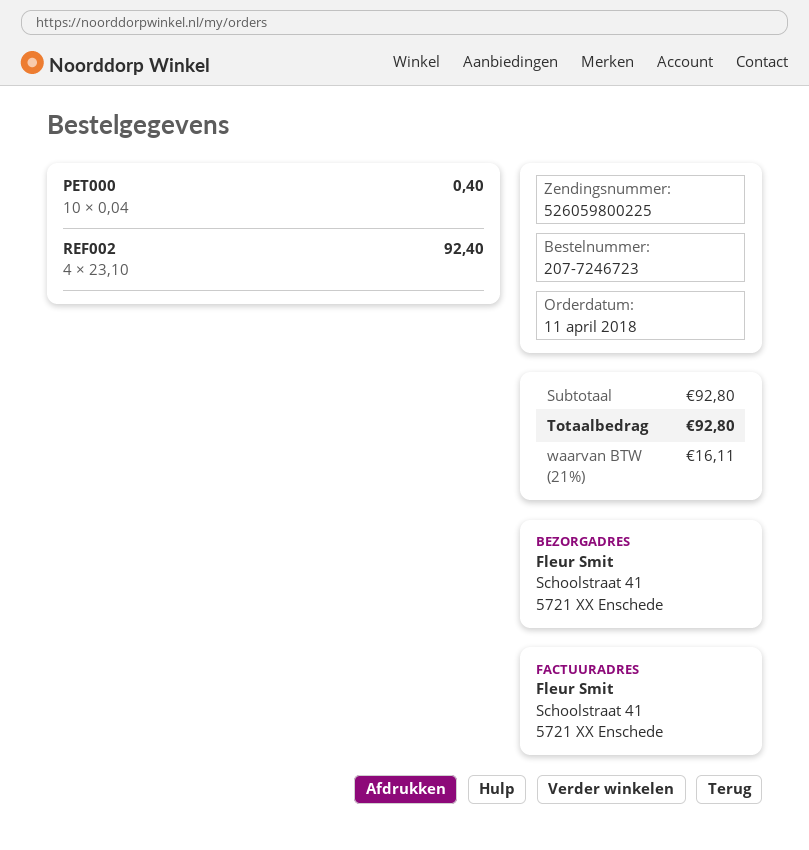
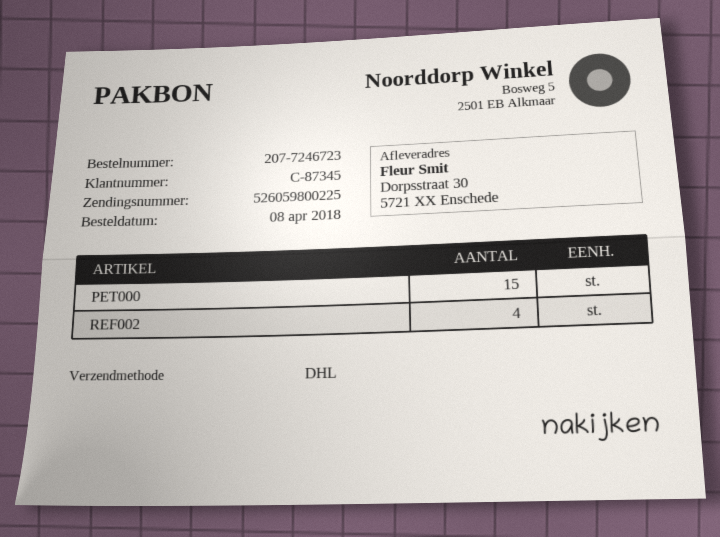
order date: 2018-04-11 -> 2018-04-08
ship to: Schoolstraat 41, 5721 XX Enschede -> Dorpsstraat 30, 5721 XX Enschede
PET000: 10 -> 15

